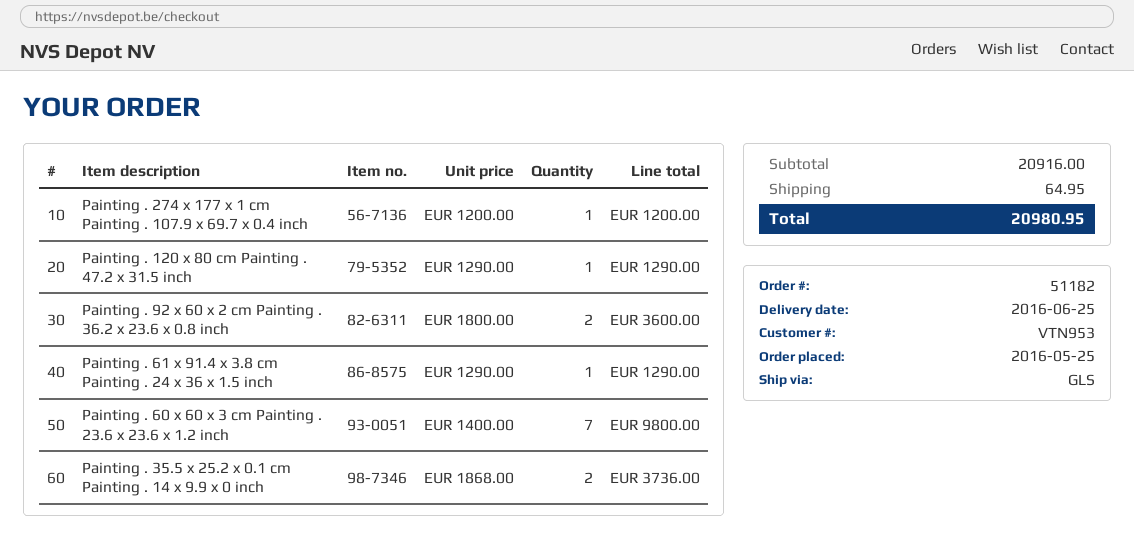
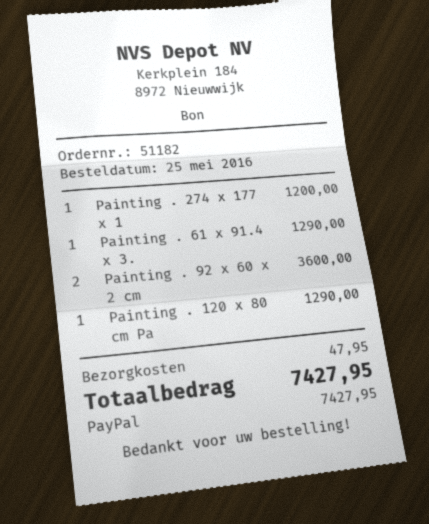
Painting . 60 x 60 x 3 cm Painting . 23.6 x 23.6 x 1.2 inch: 7 for 9800.00 -> none
Painting . 35.5 x 25.2 x 0.1 cm Painting . 14 x 9.9 x 0 inch: 2 for 3736.00 -> none
shipping: 64.95 -> 47.95
total: 20980.95 -> 7427.95

